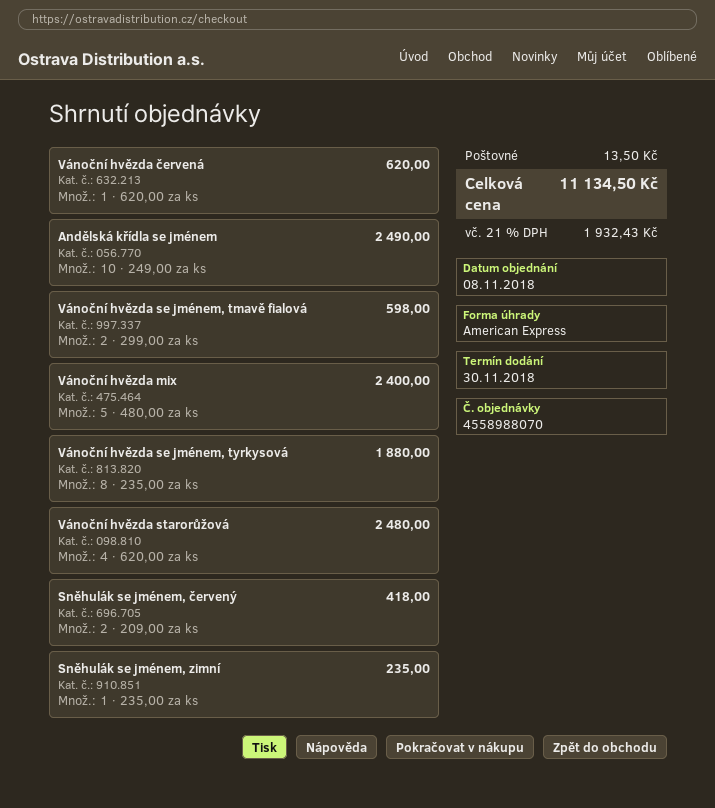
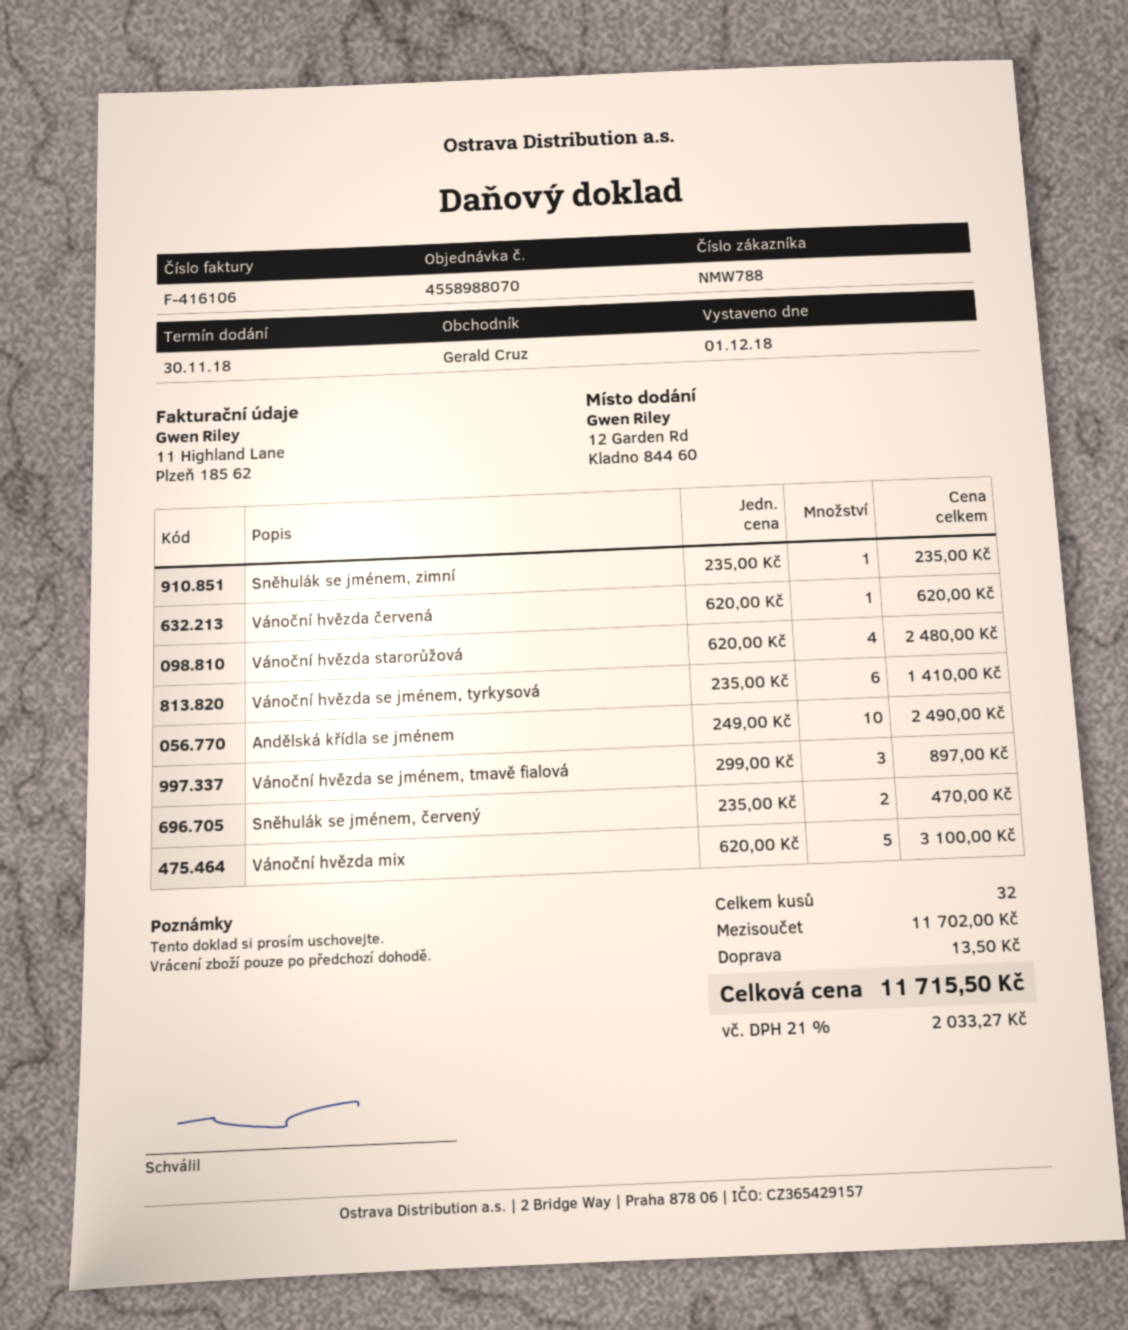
Vánoční hvězda se jménem, tmavě fialová: 2 x 299.00 = 598.00 -> 3 x 299.00 = 897.00
Vánoční hvězda mix: 5 x 480.00 = 2400.00 -> 5 x 620.00 = 3100.00
Vánoční hvězda se jménem, tyrkysová: 8 x 235.00 = 1880.00 -> 6 x 235.00 = 1410.00
Sněhulák se jménem, červený: 2 x 209.00 = 418.00 -> 2 x 235.00 = 470.00
tax: 21% = 1932.43 -> 21% = 2033.27
total: 11134.50 -> 11715.50

